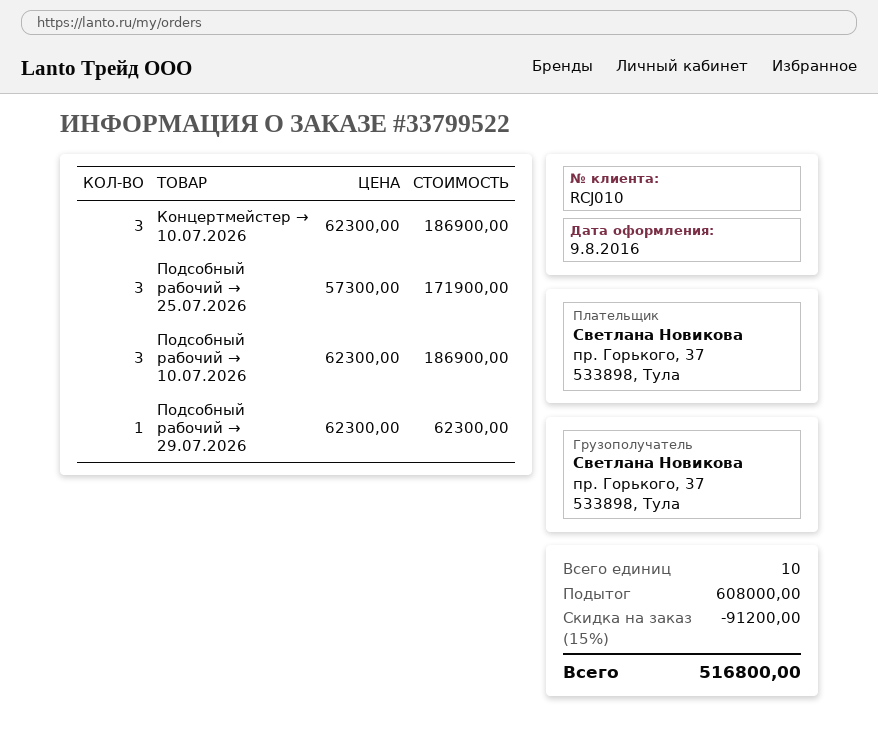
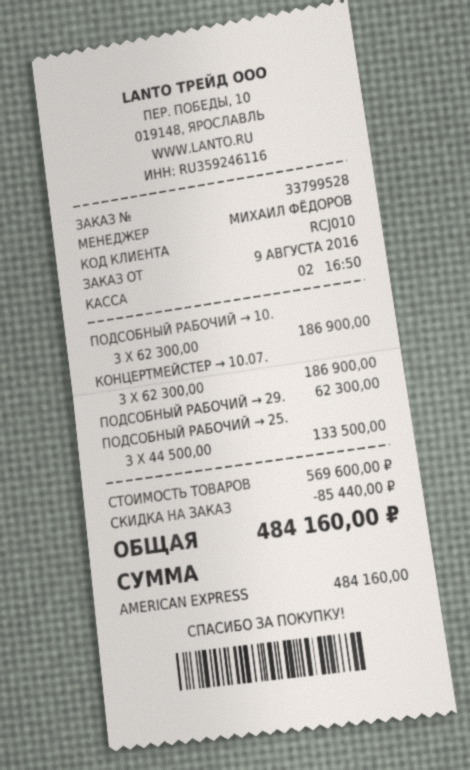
order number: 33799522 -> 33799528
Подсобный рабочий → 25.07.2026: 3 x 57300.00 = 171900.00 -> 3 x 44500.00 = 133500.00
subtotal: 608000.00 -> 569600.00
discount: 91200.00 -> 85440.00
total: 516800.00 -> 484160.00

